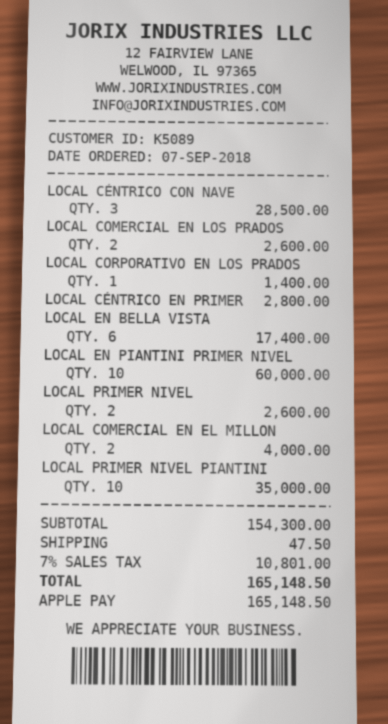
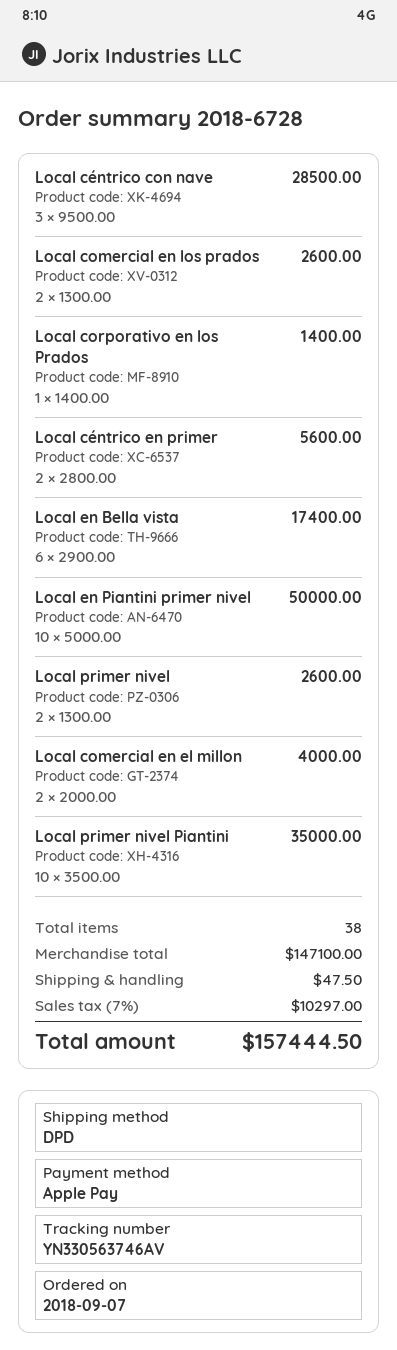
LOCAL CÉNTRICO EN PRIMER: 1 for 2800.00 -> 2 for 5600.00
LOCAL EN PIANTINI PRIMER NIVEL: 10 for 60000.00 -> 10 for 50000.00
subtotal: 154300.00 -> 147100.00
tax: 7% = 10801.00 -> 7% = 10297.00
total: 165148.50 -> 157444.50

